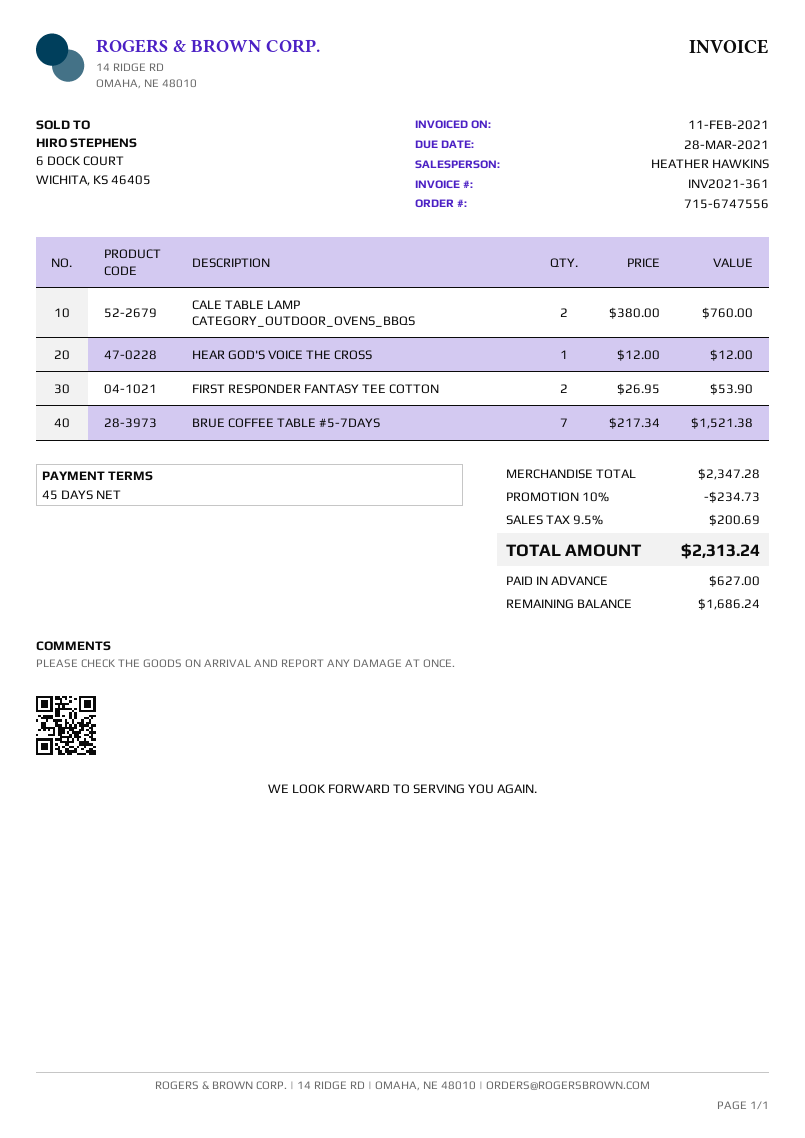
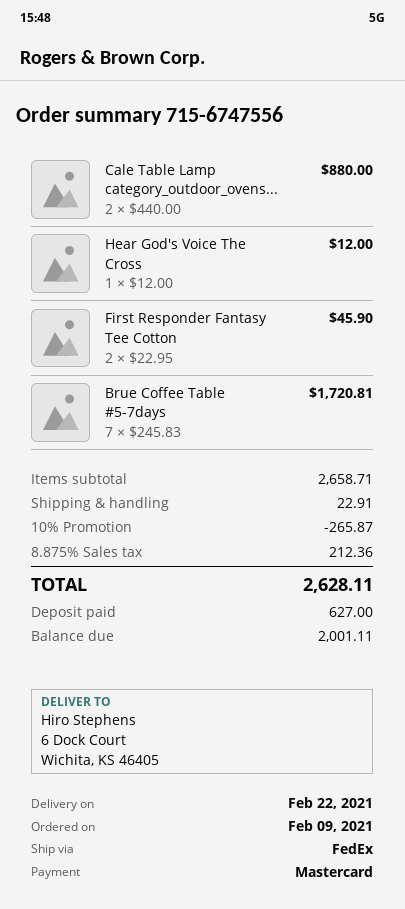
CALE TABLE LAMP CATEGORY_OUTDOOR_OVENS_BBQS: 2 x 380.00 = 760.00 -> 2 x 440.00 = 880.00
FIRST RESPONDER FANTASY TEE COTTON: 2 x 26.95 = 53.90 -> 2 x 22.95 = 45.90
BRUE COFFEE TABLE #5-7DAYS: 7 x 217.34 = 1521.38 -> 7 x 245.83 = 1720.81
subtotal: 2347.28 -> 2658.71
discount: 10% = 234.73 -> 10% = 265.87
shipping: none -> 22.91
tax: 9.5% = 200.69 -> 8.875% = 212.36
total: 2313.24 -> 2628.11
balance: 1686.24 -> 2001.11

